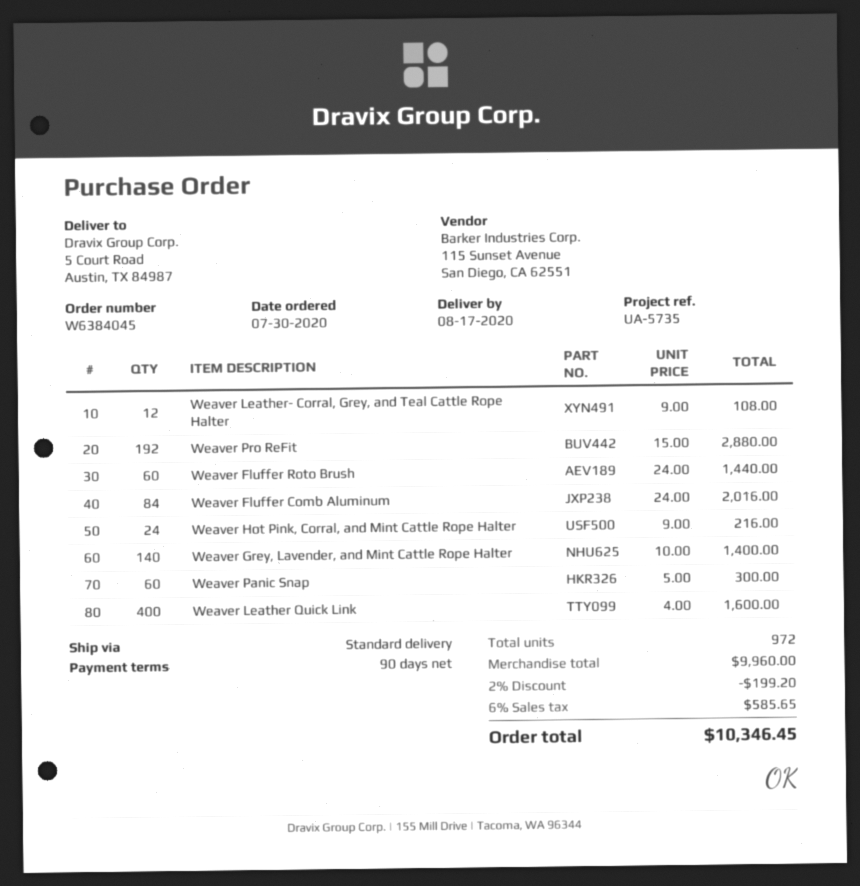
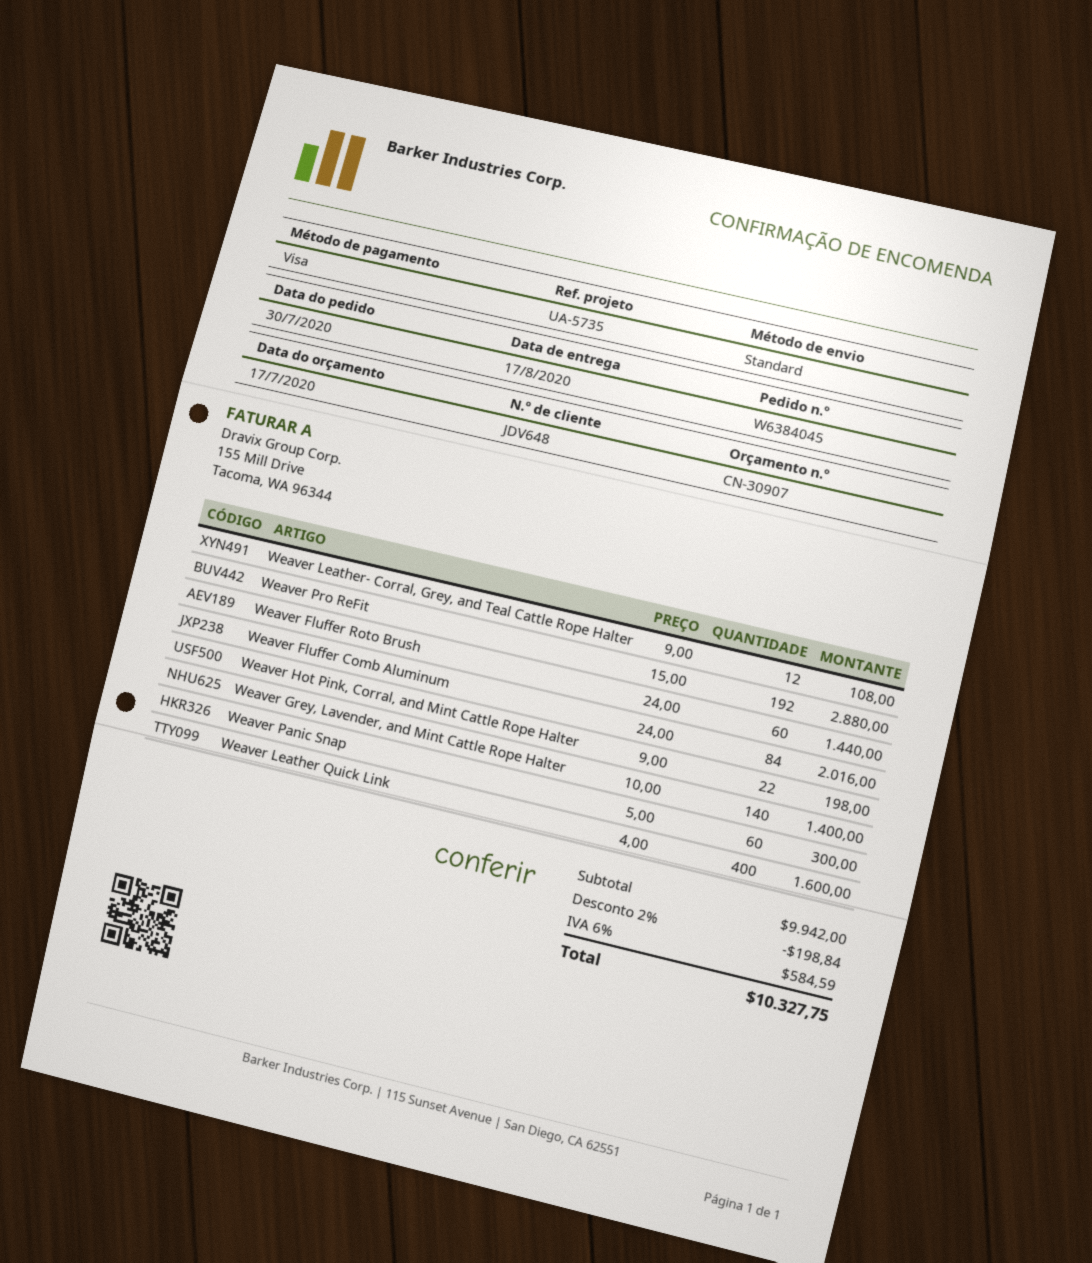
Weaver Hot Pink, Corral, and Mint Cattle Rope Halter: 24 x 9.00 = 216.00 -> 22 x 9.00 = 198.00
subtotal: 9960.00 -> 9942.00
discount: 2% = 199.20 -> 2% = 198.84
tax: 6% = 585.65 -> 6% = 584.59
total: 10346.45 -> 10327.75

